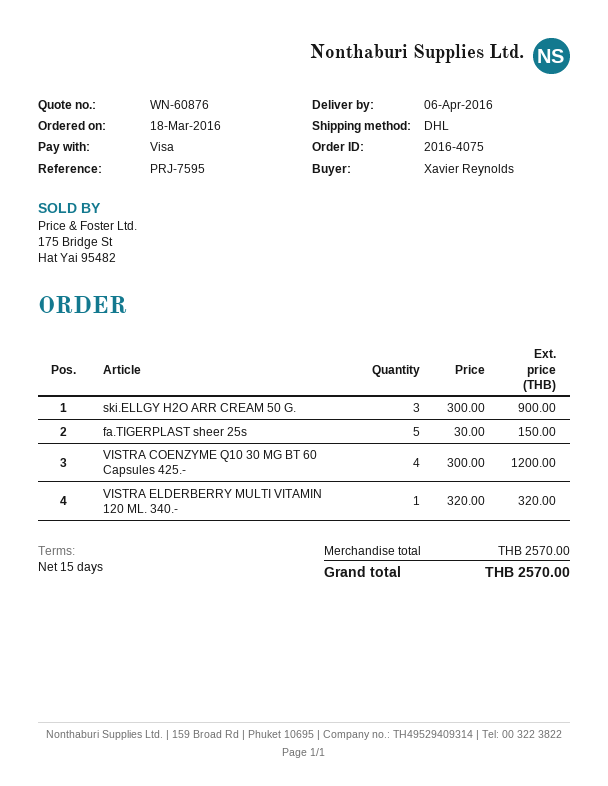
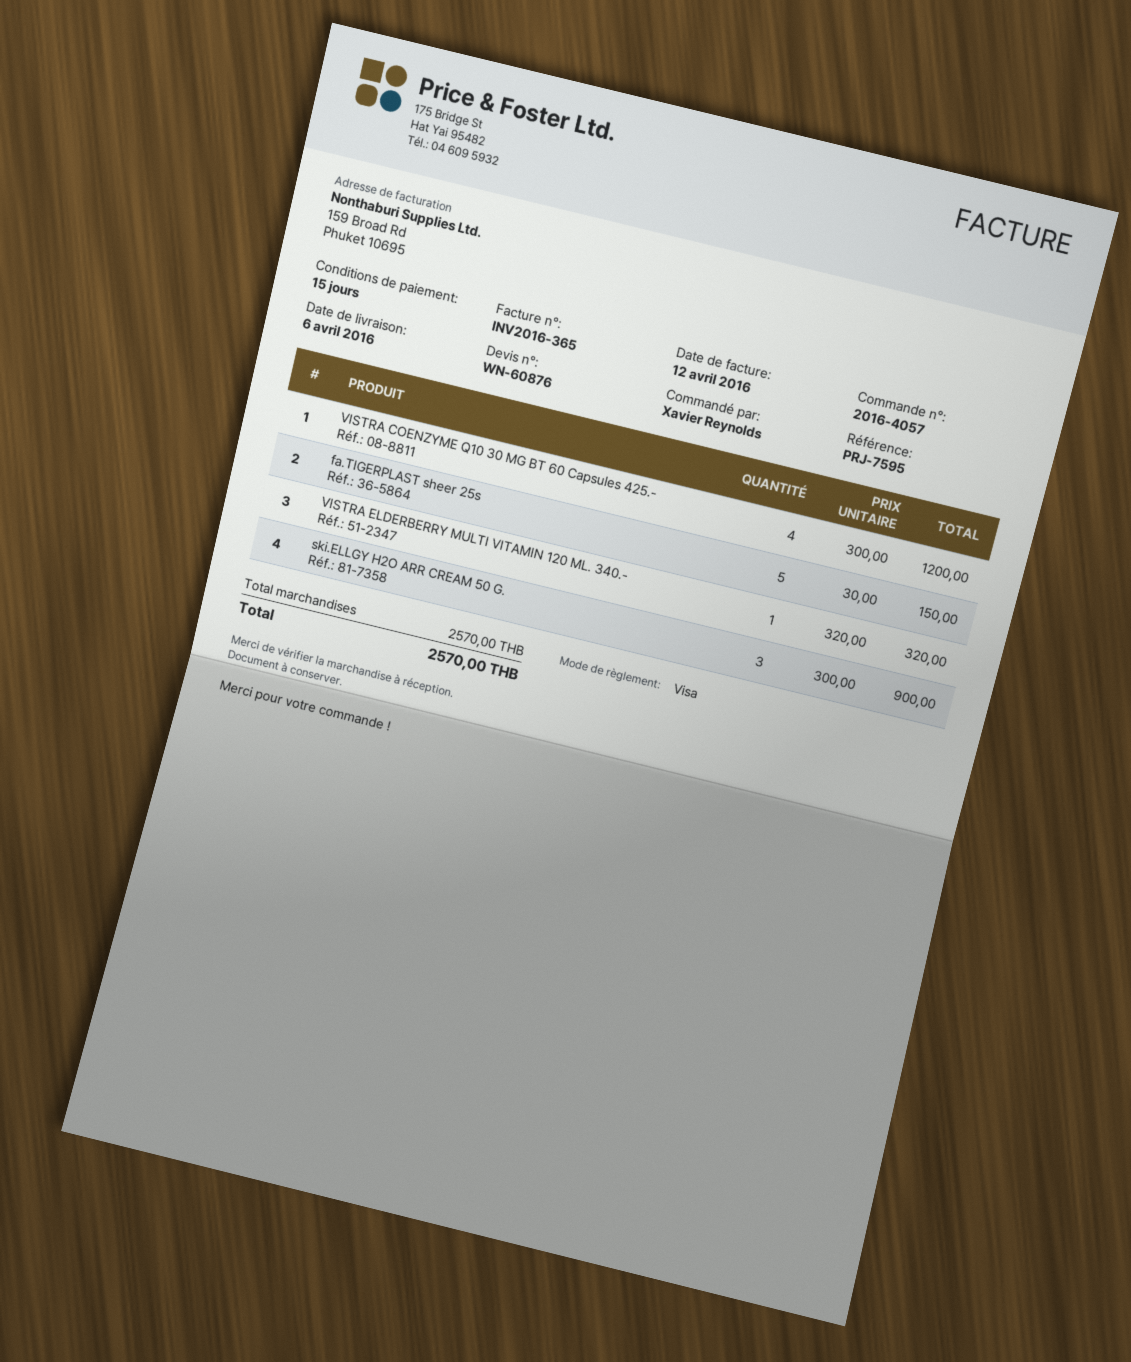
order number: 2016-4075 -> 2016-4057

